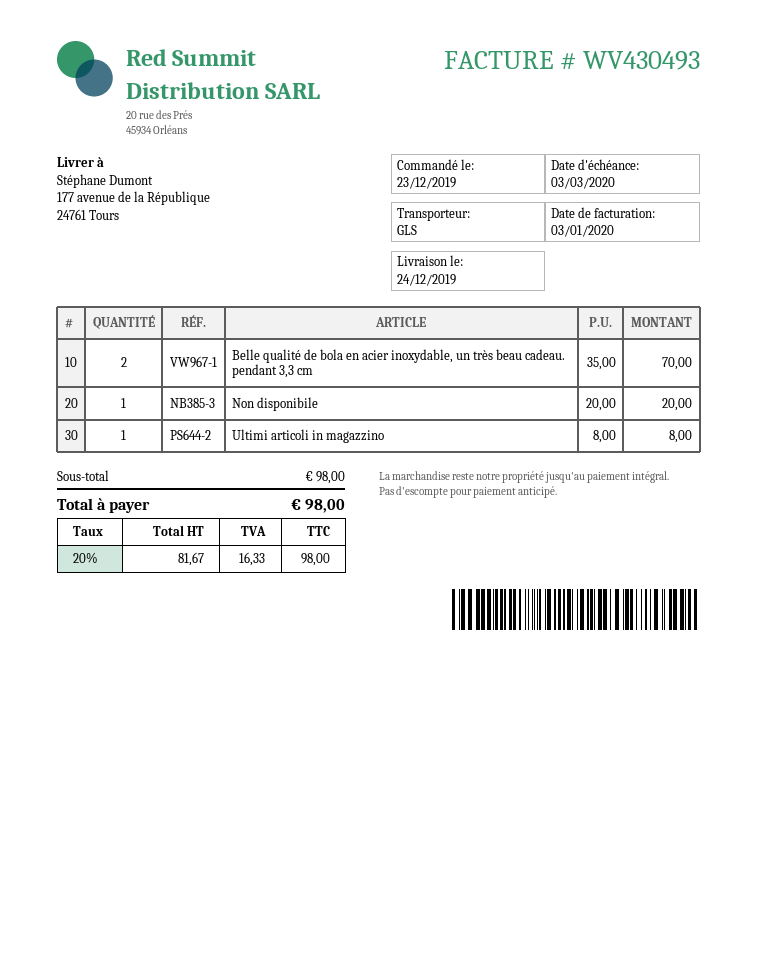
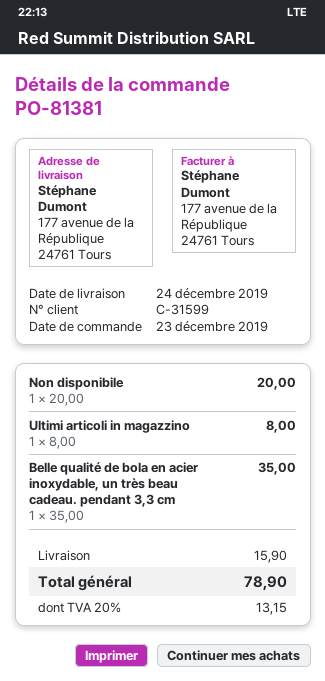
Belle qualité de bola en acier inoxydable, un très beau cadeau. pendant 3,3 cm: 2 x 35.00 = 70.00 -> 1 x 35.00 = 35.00
shipping: none -> 15.90
tax: 20% = 16.33 -> 20% = 13.15
total: 98.00 -> 78.90

